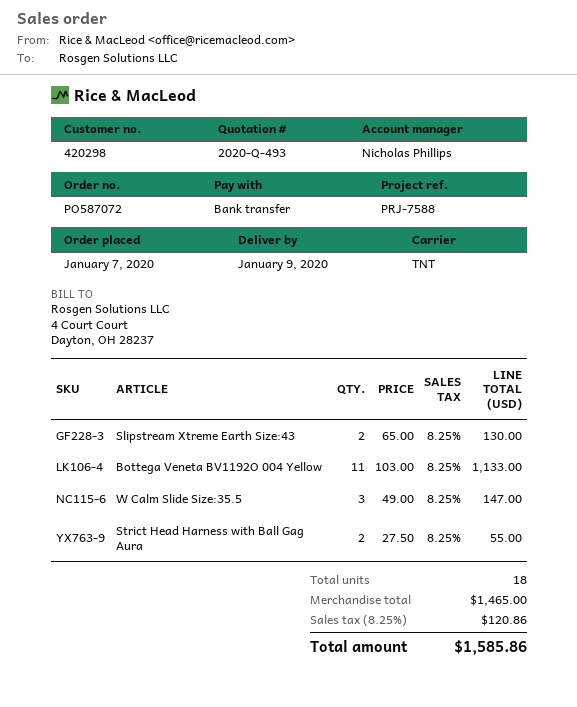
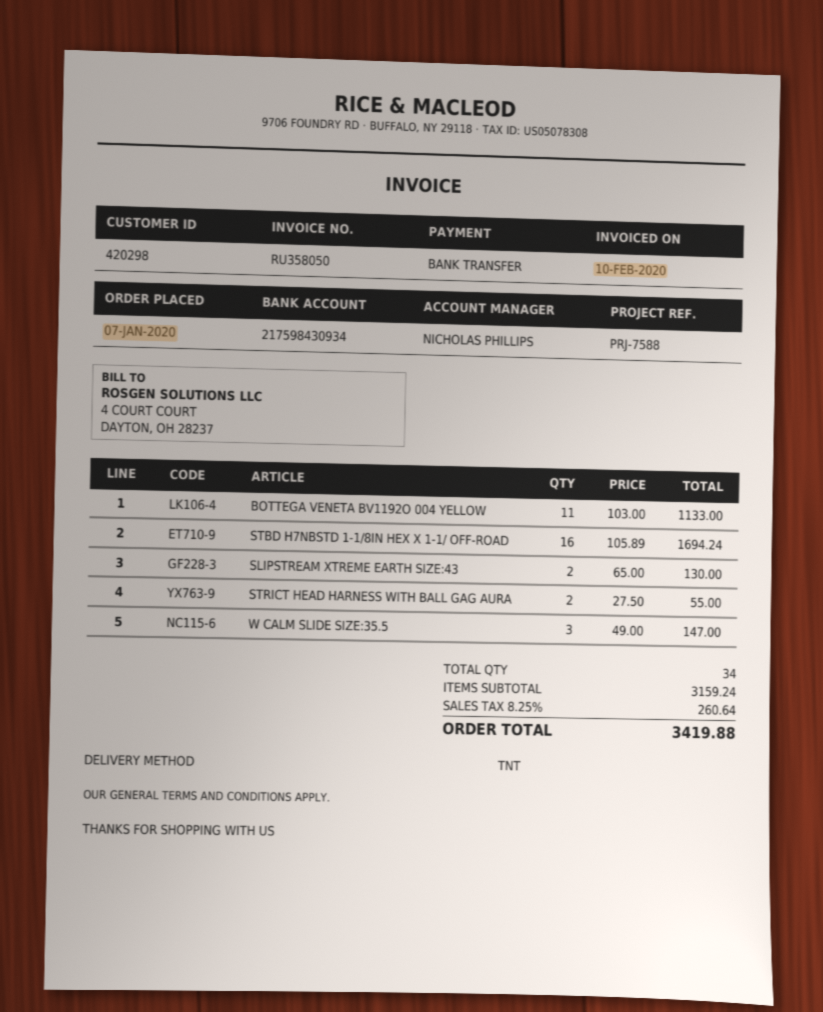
STBD H7NBSTD 1-1/8IN HEX X 1-1/ OFF-ROAD: none -> 16 x 105.89 = 1694.24
total quantity: 18 -> 34
subtotal: 1465.00 -> 3159.24
tax: 8.25% = 120.86 -> 8.25% = 260.64
total: 1585.86 -> 3419.88

